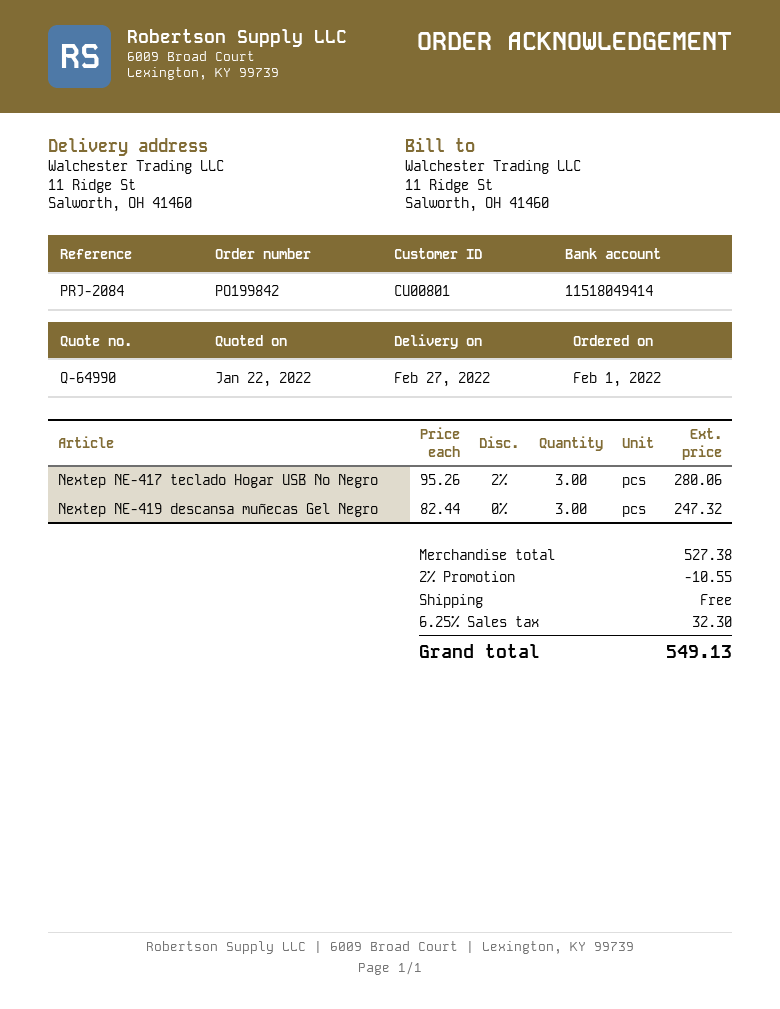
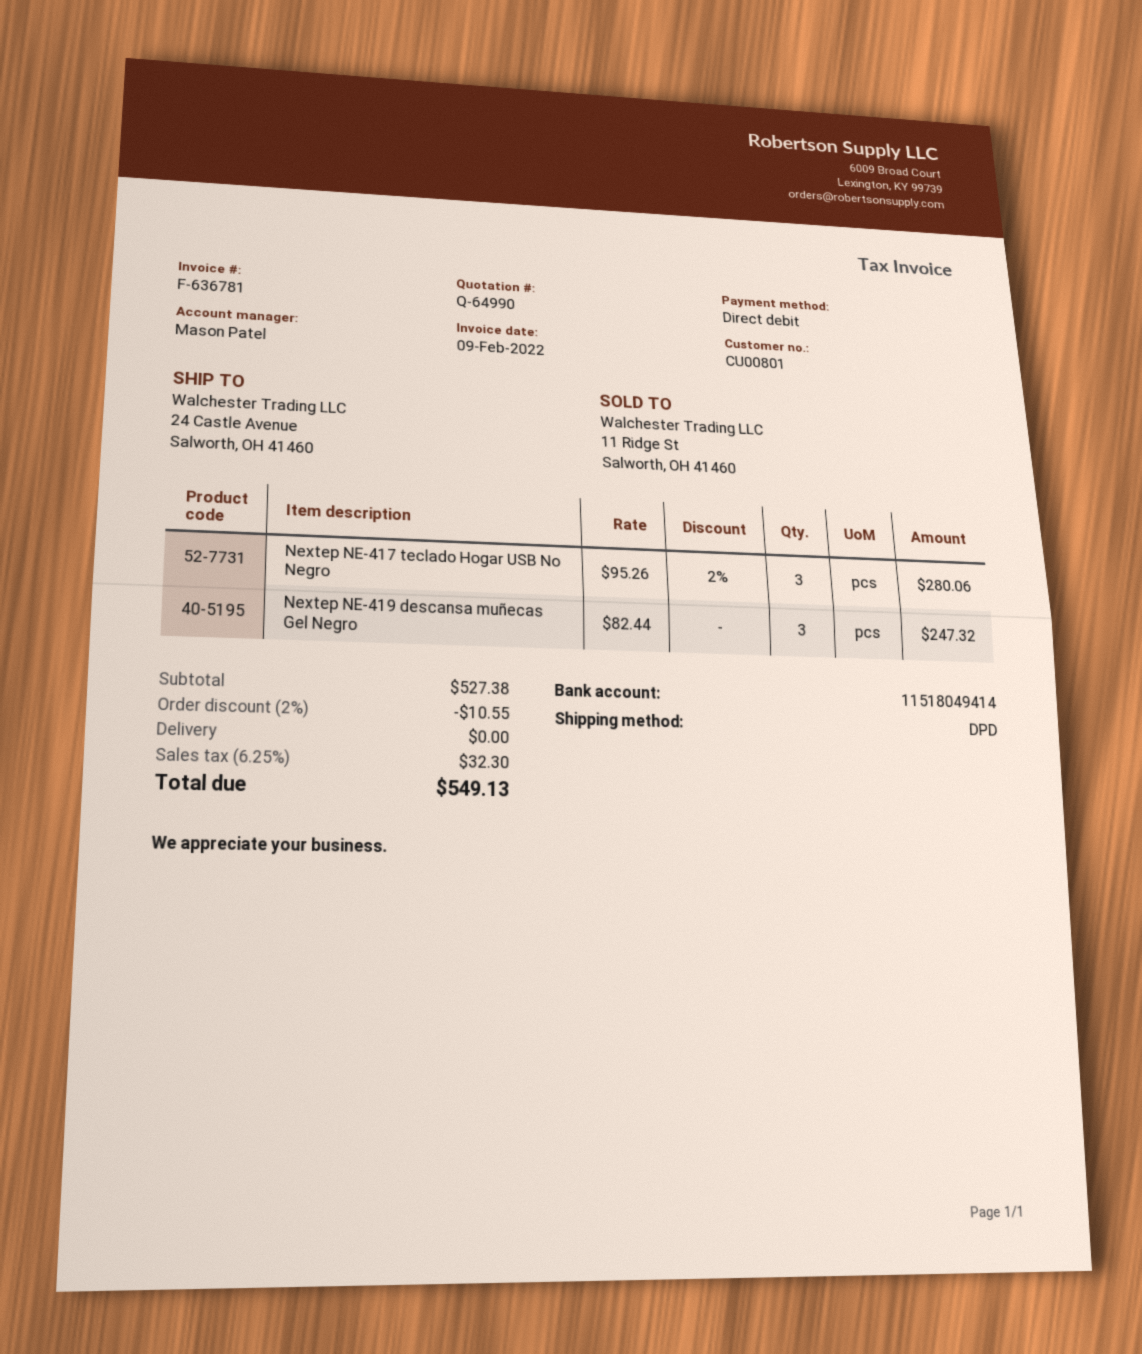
ship to: 11 Ridge St, Salworth, OH 41460 -> 24 Castle Avenue, Salworth, OH 41460

